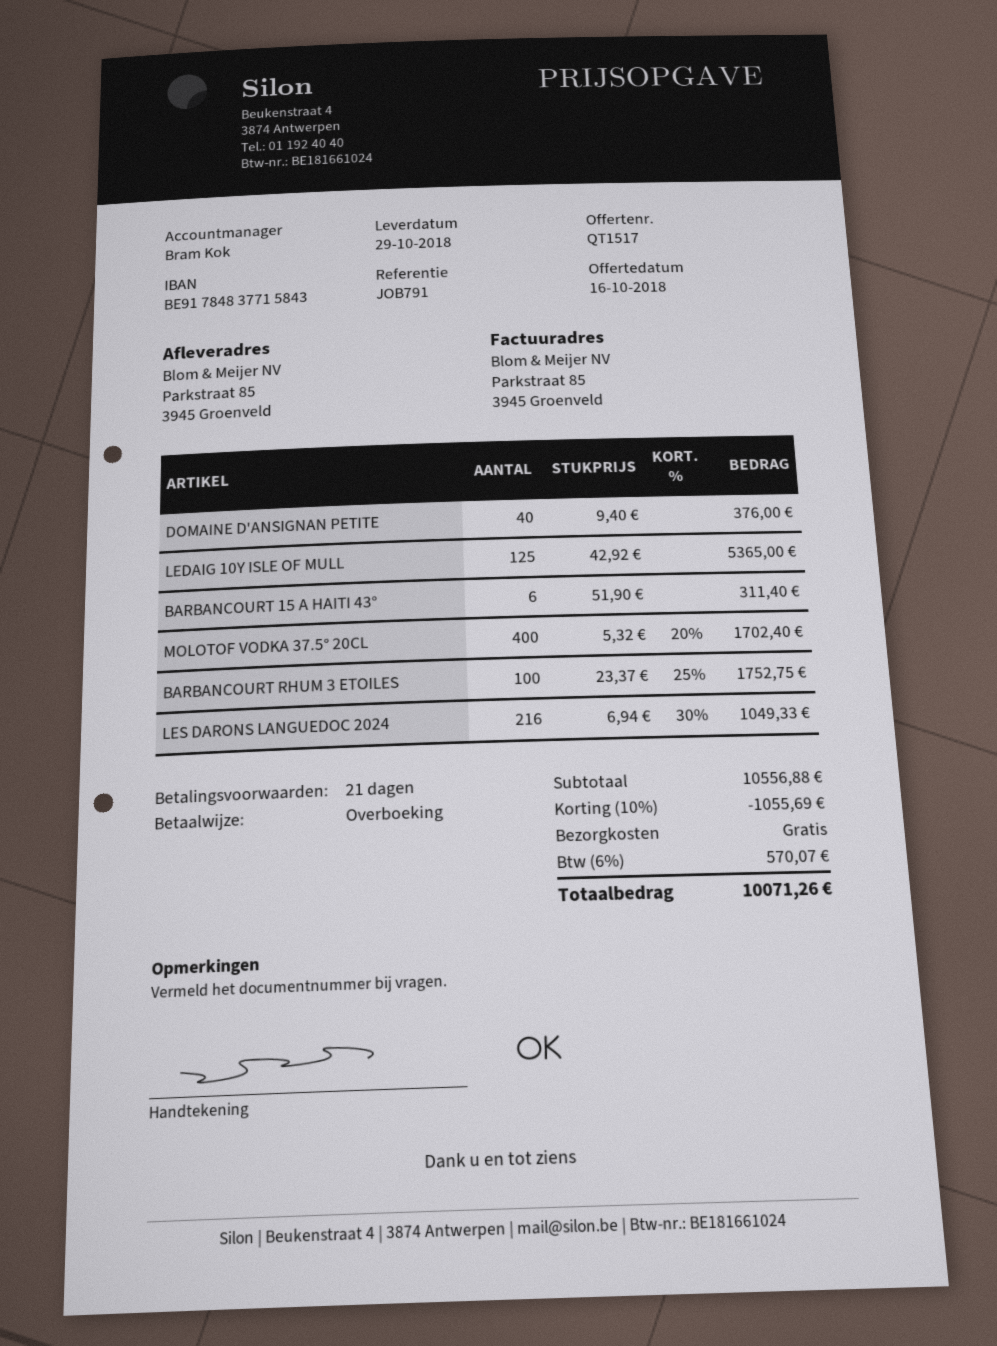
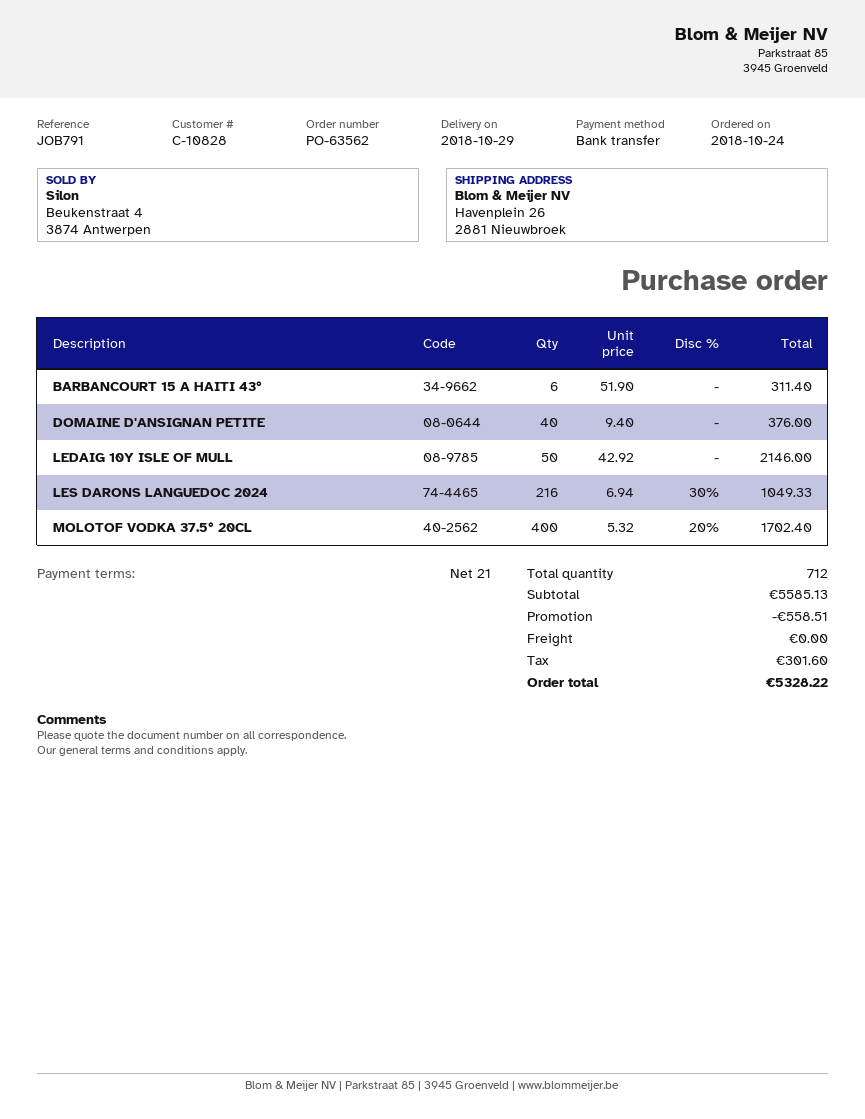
ship to: Parkstraat 85, 3945 Groenveld -> Havenplein 26, 2881 Nieuwbroek
LEDAIG 10Y ISLE OF MULL: 125 x 42.92 = 5365.00 -> 50 x 42.92 = 2146.00
BARBANCOURT RHUM 3 ETOILES: 100 x 23.37 - 25% = 1752.75 -> none
subtotal: 10556.88 -> 5585.13
discount: 1055.69 -> 558.51
tax: 570.07 -> 301.60
total: 10071.26 -> 5328.22

